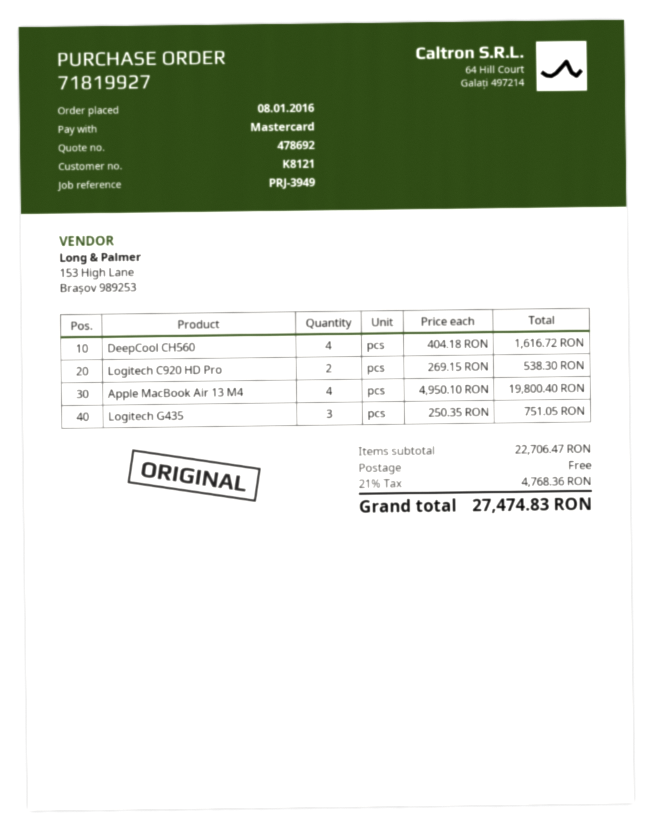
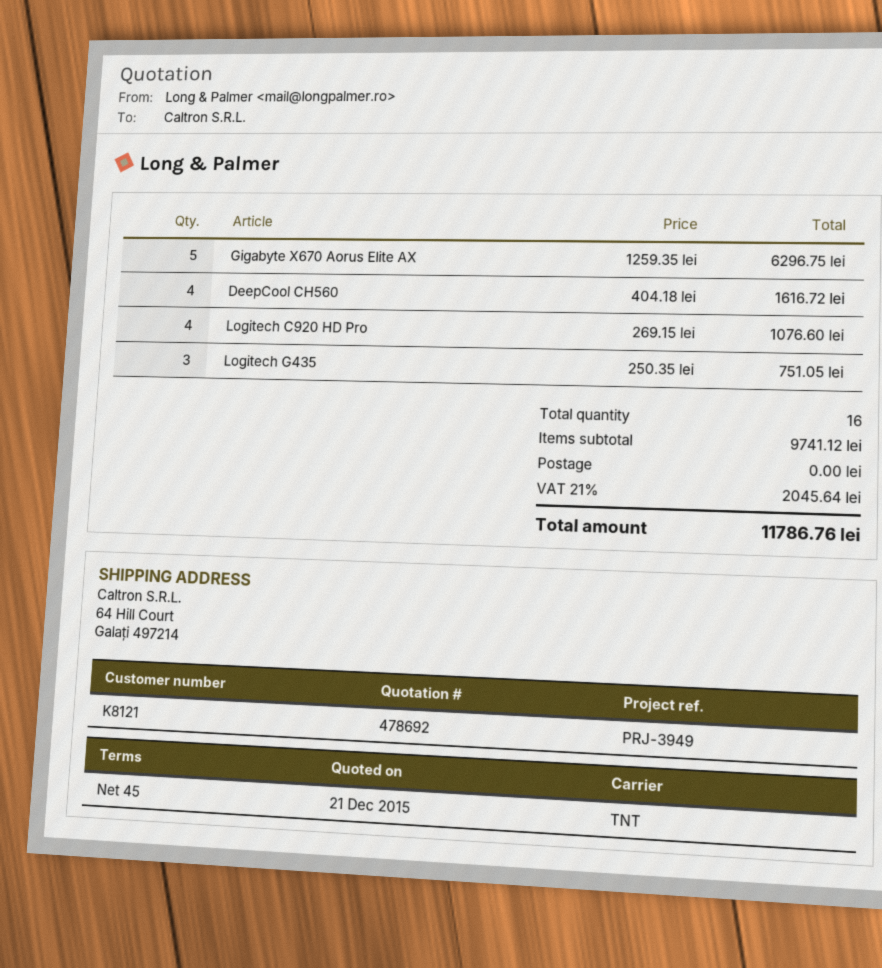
Logitech C920 HD Pro: 2 x 269.15 = 538.30 -> 4 x 269.15 = 1076.60
Apple MacBook Air 13 M4: 4 x 4950.10 = 19800.40 -> none
Gigabyte X670 Aorus Elite AX: none -> 5 x 1259.35 = 6296.75
subtotal: 22706.47 -> 9741.12
tax: 21% = 4768.36 -> 21% = 2045.64
total: 27474.83 -> 11786.76

